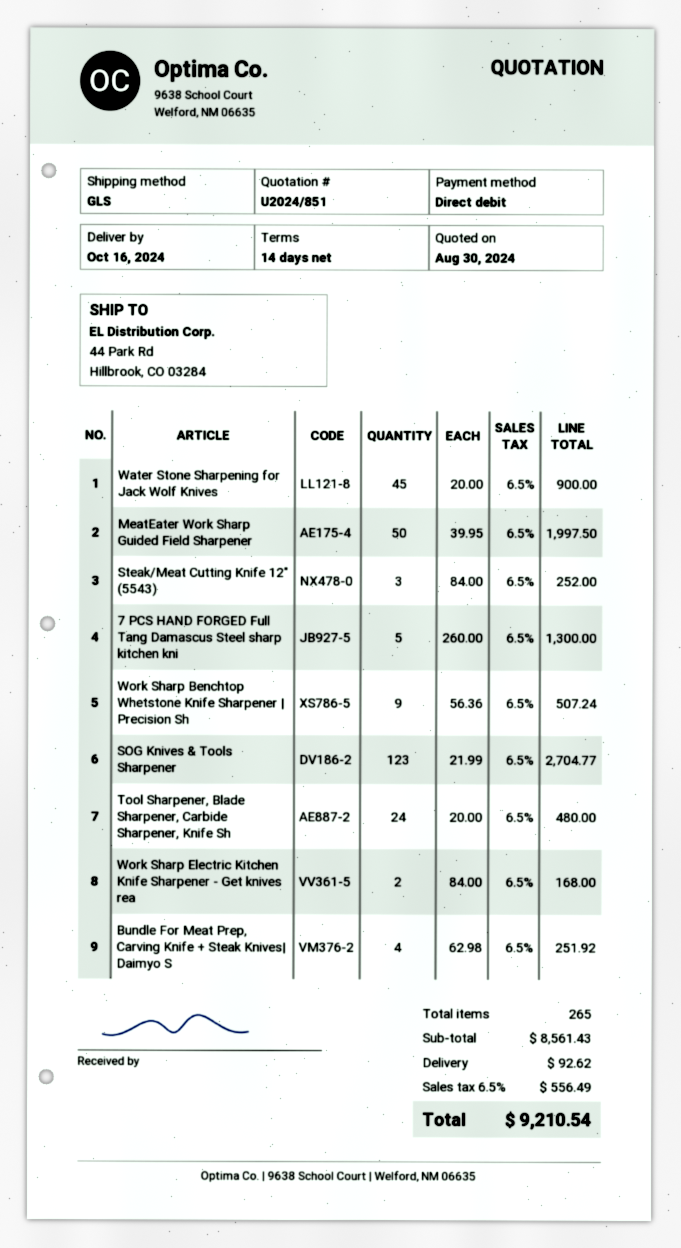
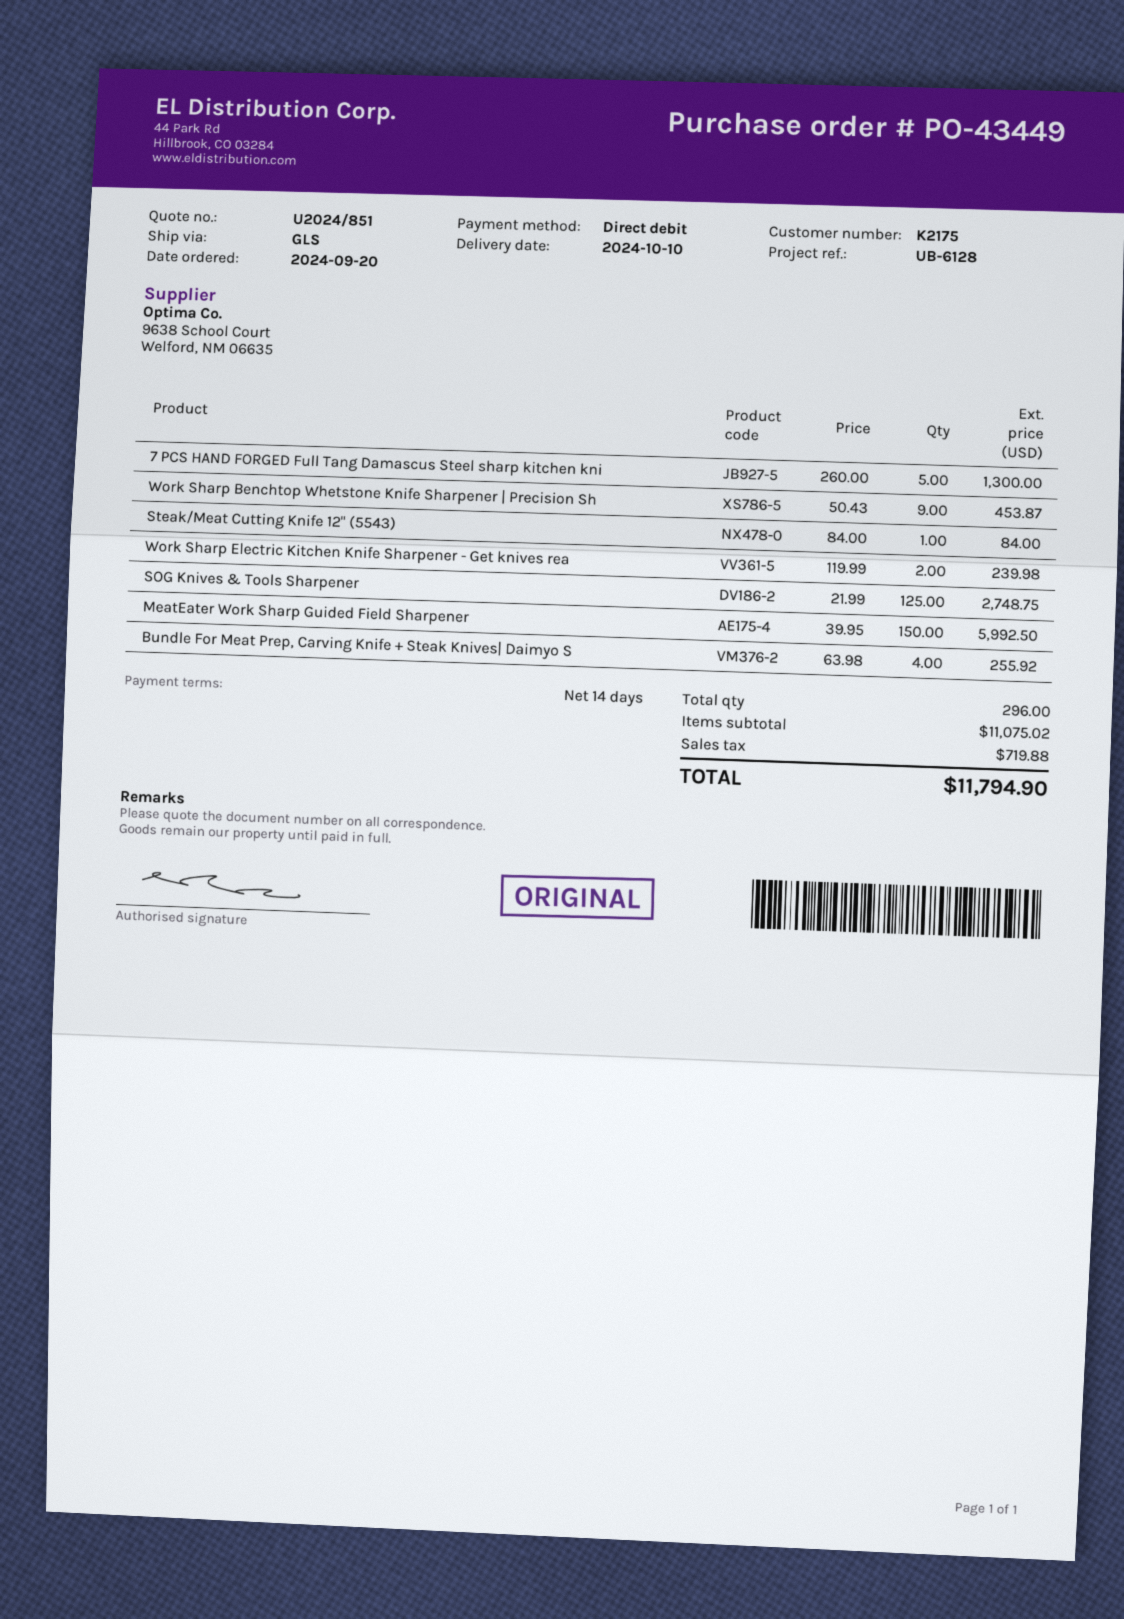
delivery date: 2024-10-16 -> 2024-10-10
Water Stone Sharpening for Jack Wolf Knives: 45 x 20.00 = 900.00 -> none
MeatEater Work Sharp Guided Field Sharpener: 50 x 39.95 = 1997.50 -> 150 x 39.95 = 5992.50
Steak/Meat Cutting Knife 12" (5543): 3 x 84.00 = 252.00 -> 1 x 84.00 = 84.00
Work Sharp Benchtop Whetstone Knife Sharpener | Precision Sh: 9 x 56.36 = 507.24 -> 9 x 50.43 = 453.87
SOG Knives & Tools Sharpener: 123 x 21.99 = 2704.77 -> 125 x 21.99 = 2748.75
Tool Sharpener, Blade Sharpener, Carbide Sharpener, Knife Sh: 24 x 20.00 = 480.00 -> none
Work Sharp Electric Kitchen Knife Sharpener - Get knives rea: 2 x 84.00 = 168.00 -> 2 x 119.99 = 239.98
Bundle For Meat Prep, Carving Knife + Steak Knives| Daimyo S: 4 x 62.98 = 251.92 -> 4 x 63.98 = 255.92
total quantity: 265 -> 296
subtotal: 8561.43 -> 11075.02
shipping: 92.62 -> none
tax: 556.49 -> 719.88
total: 9210.54 -> 11794.90

